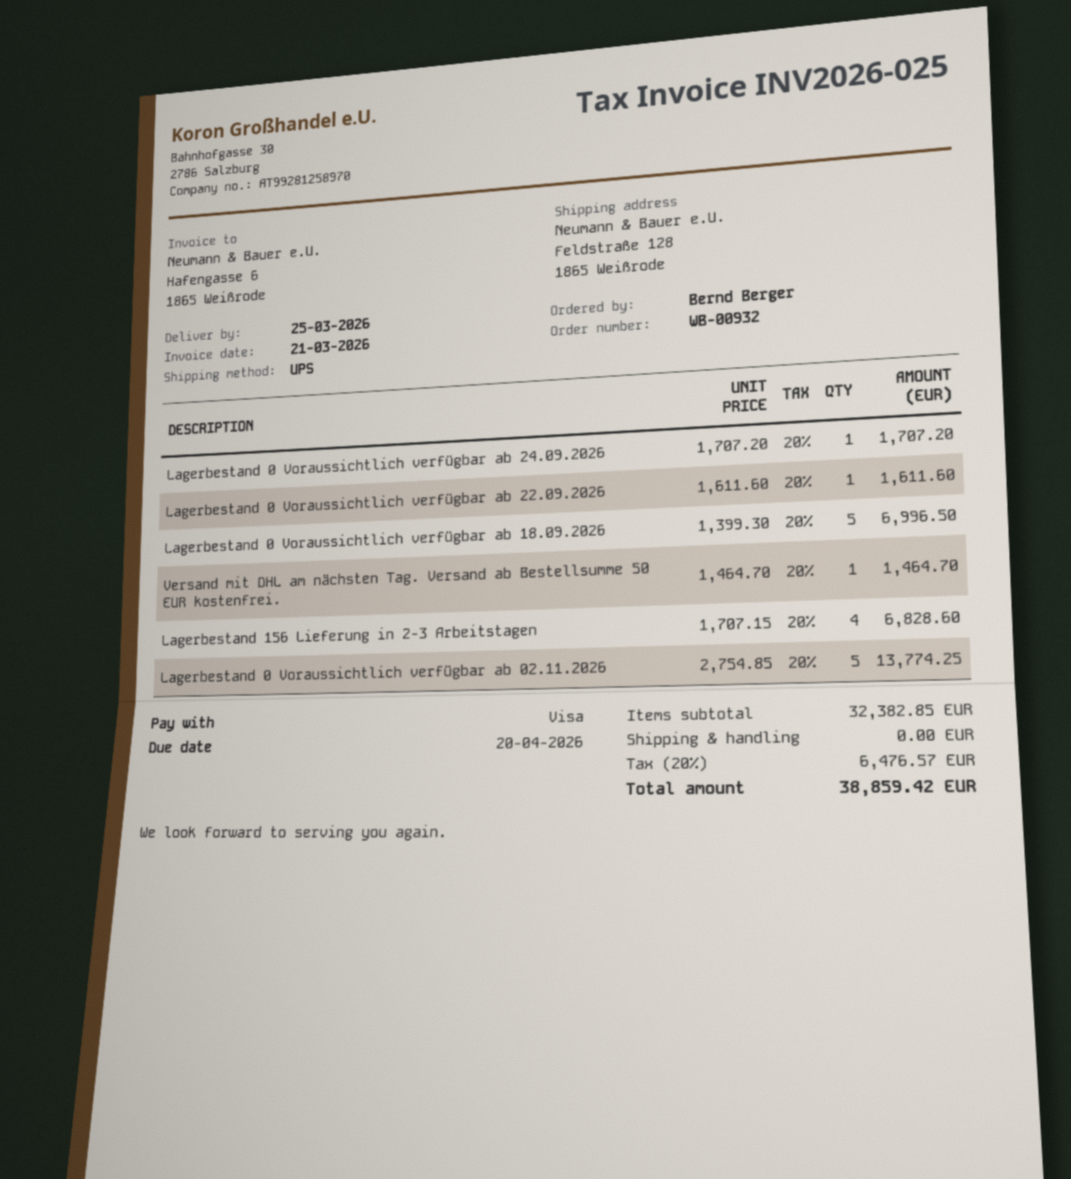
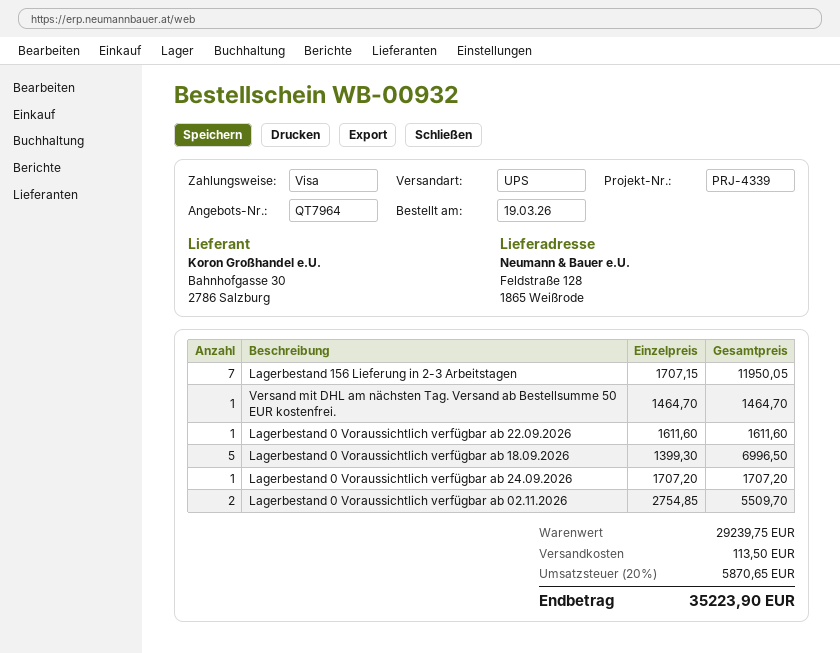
Lagerbestand 156 Lieferung in 2-3 Arbeitstagen: 4 x 1707.15 = 6828.60 -> 7 x 1707.15 = 11950.05
Lagerbestand 0 Voraussichtlich verfügbar ab 02.11.2026: 5 x 2754.85 = 13774.25 -> 2 x 2754.85 = 5509.70
subtotal: 32382.85 -> 29239.75
shipping: 0.00 -> 113.50
tax: 20% = 6476.57 -> 20% = 5870.65
total: 38859.42 -> 35223.90

